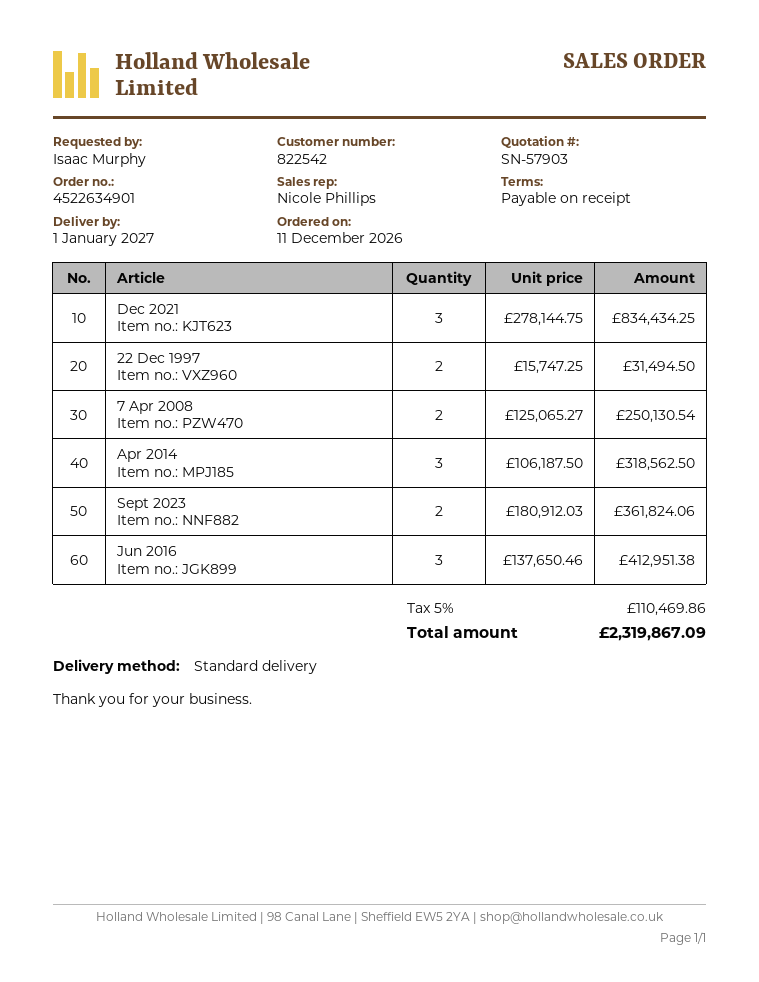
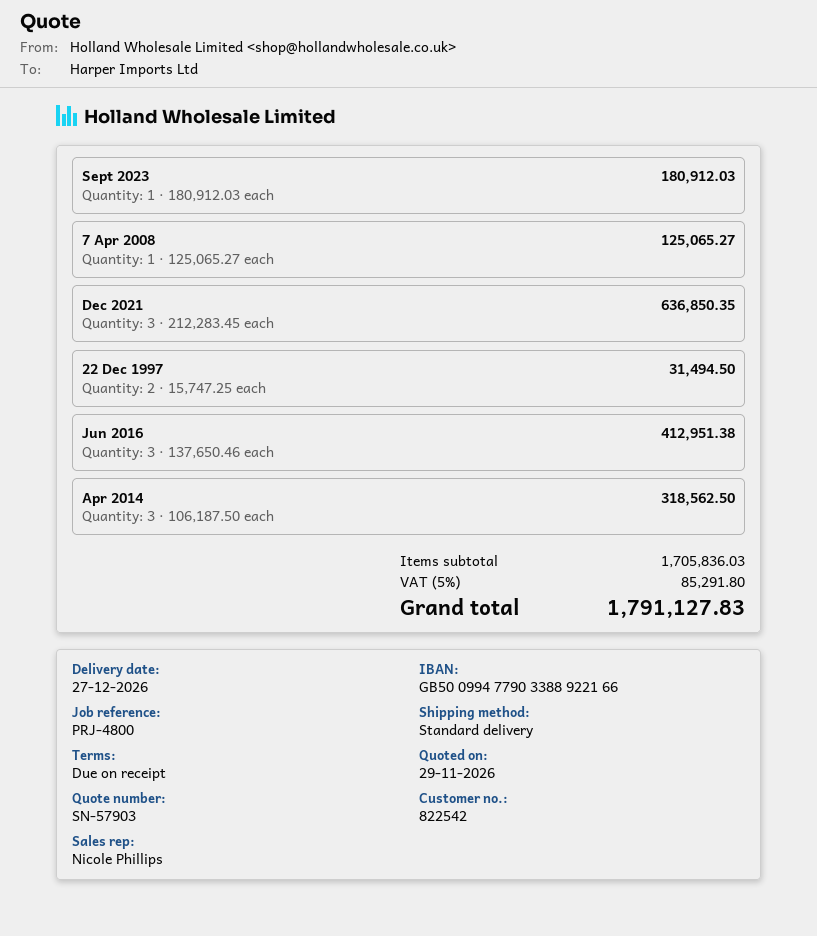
delivery date: 2027-01-01 -> 2026-12-27
Dec 2021: 3 x 278144.75 = 834434.25 -> 3 x 212283.45 = 636850.35
7 Apr 2008: 2 x 125065.27 = 250130.54 -> 1 x 125065.27 = 125065.27
Sept 2023: 2 x 180912.03 = 361824.06 -> 1 x 180912.03 = 180912.03
tax: 5% = 110469.86 -> 5% = 85291.80
total: 2319867.09 -> 1791127.83

